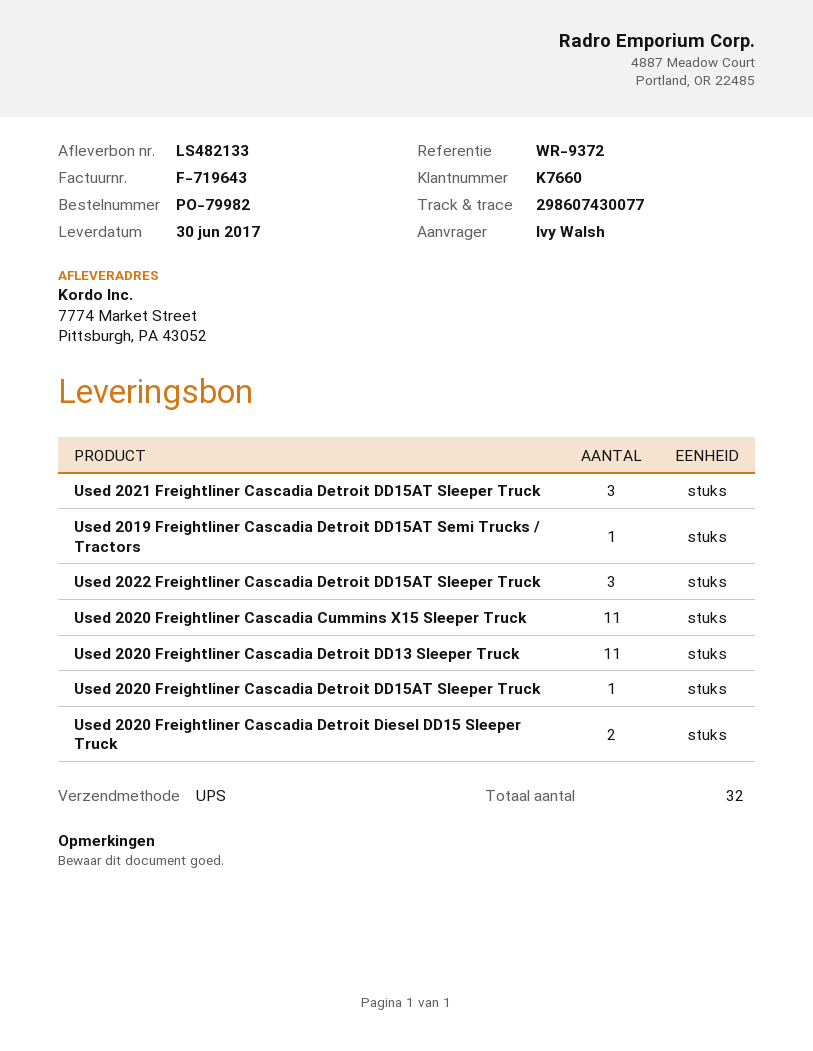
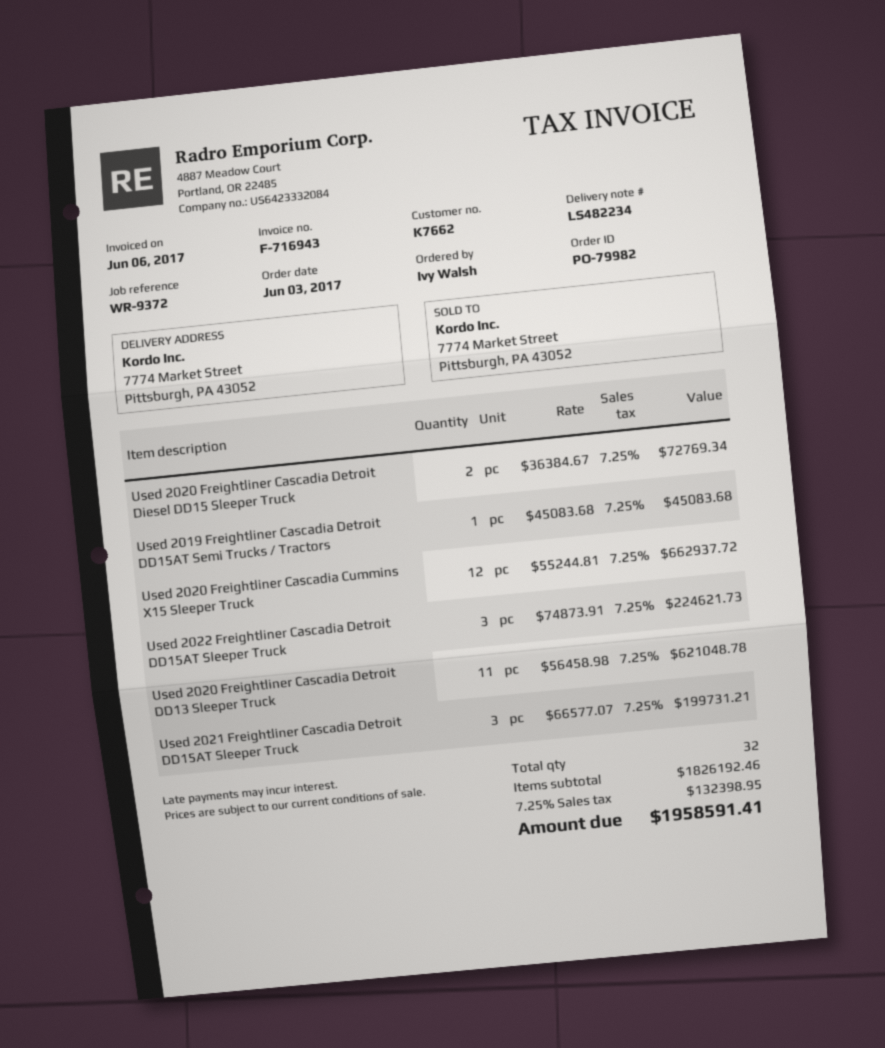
delivery note number: LS482133 -> LS482234
invoice number: F-719643 -> F-716943
customer number: K7660 -> K7662
Used 2020 Freightliner Cascadia Cummins X15 Sleeper Truck: 11 -> 12
Used 2020 Freightliner Cascadia Detroit DD15AT Sleeper Truck: 1 -> none

